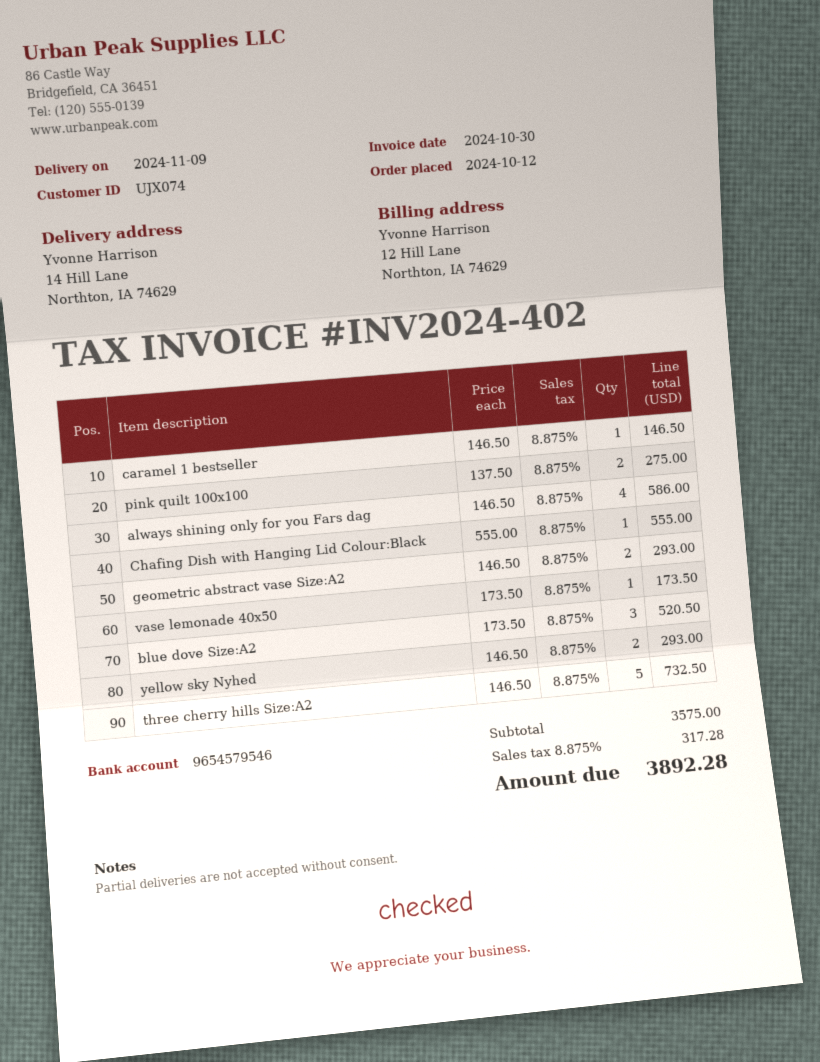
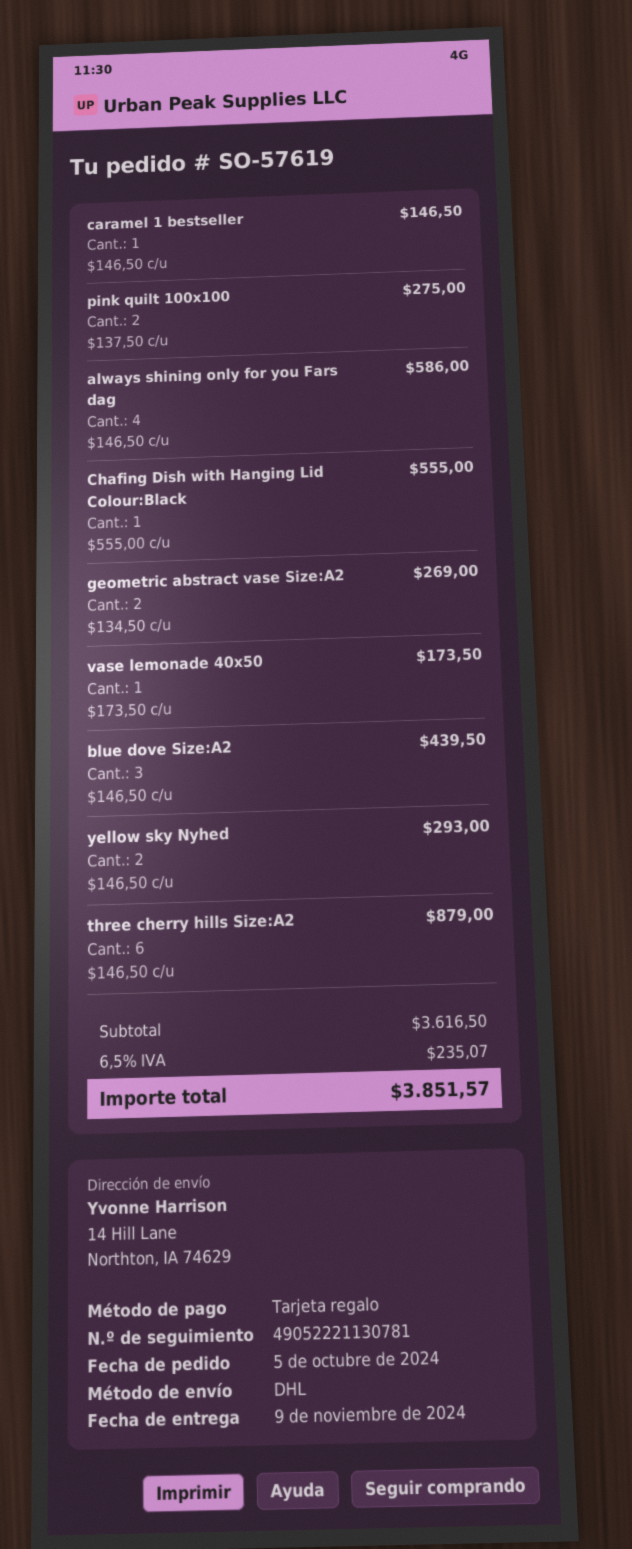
order date: 2024-10-12 -> 2024-10-05
geometric abstract vase Size:A2: 2 x 146.50 = 293.00 -> 2 x 134.50 = 269.00
blue dove Size:A2: 3 x 173.50 = 520.50 -> 3 x 146.50 = 439.50
three cherry hills Size:A2: 5 x 146.50 = 732.50 -> 6 x 146.50 = 879.00
subtotal: 3575.00 -> 3616.50
tax: 8.875% = 317.28 -> 6.5% = 235.07
total: 3892.28 -> 3851.57

